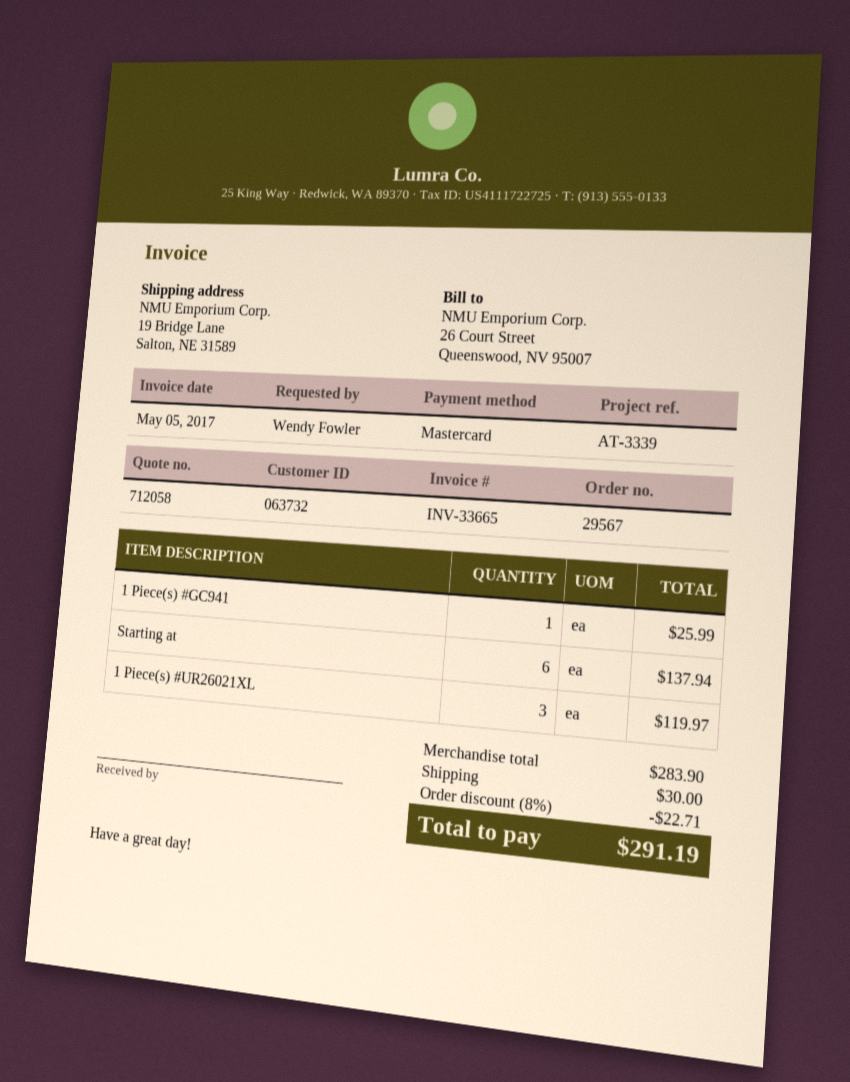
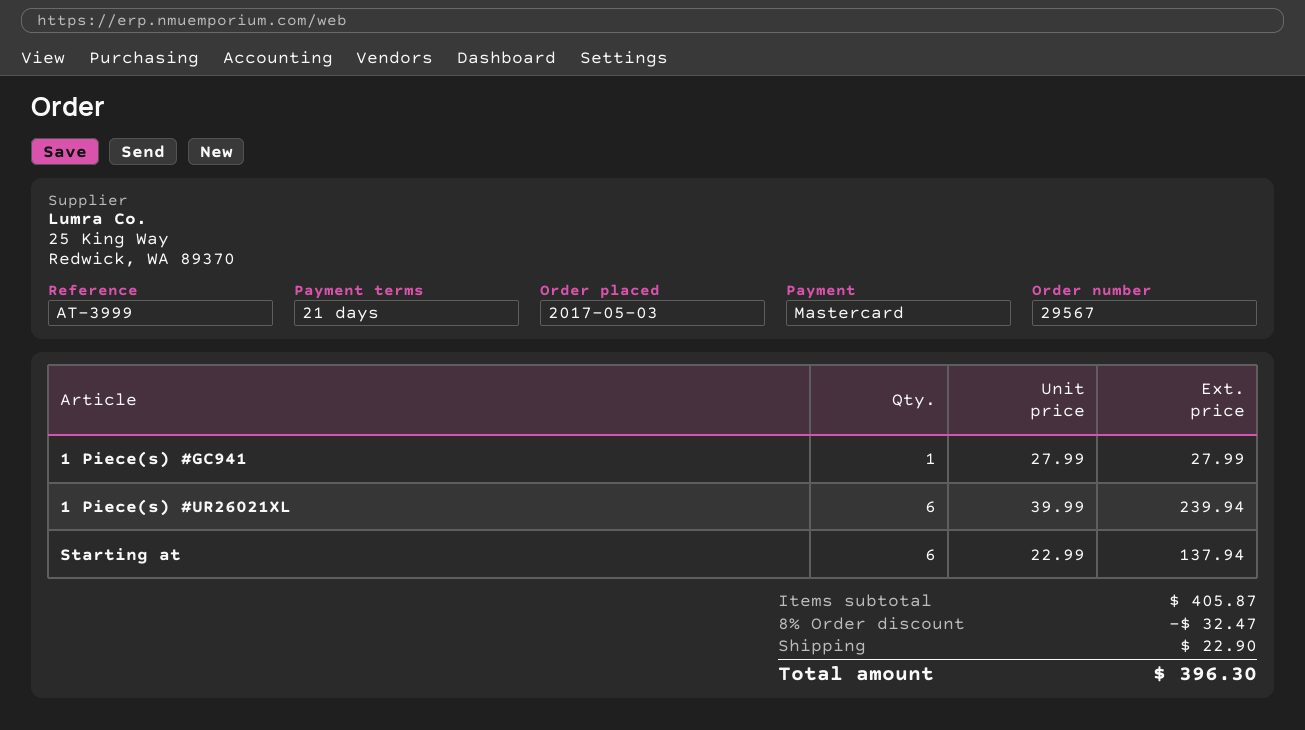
reference: AT-3339 -> AT-3999
1 Piece(s) #GC941: 1 for 25.99 -> 1 for 27.99
1 Piece(s) #UR26021XL: 3 for 119.97 -> 6 for 239.94
subtotal: 283.90 -> 405.87
discount: 8% = 22.71 -> 8% = 32.47
shipping: 30.00 -> 22.90
total: 291.19 -> 396.30

